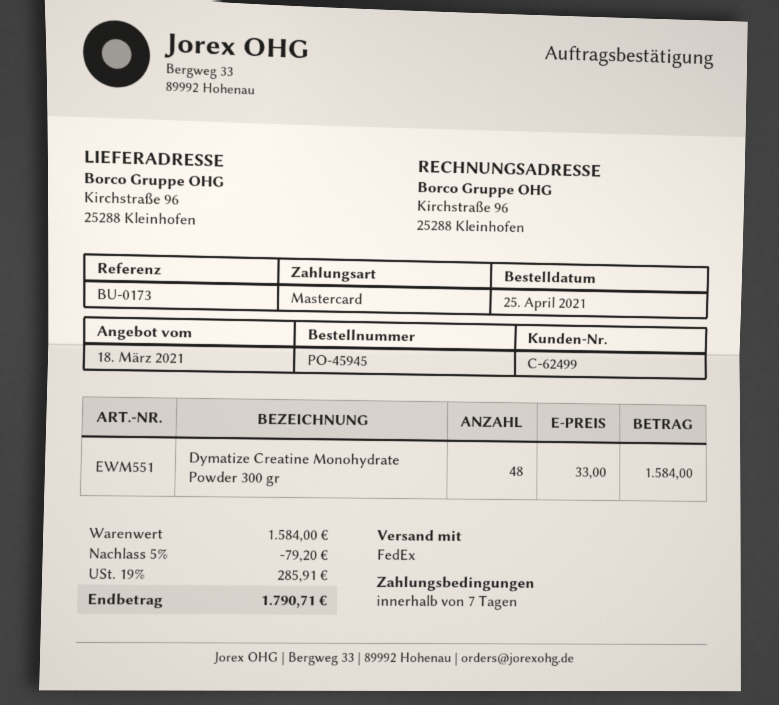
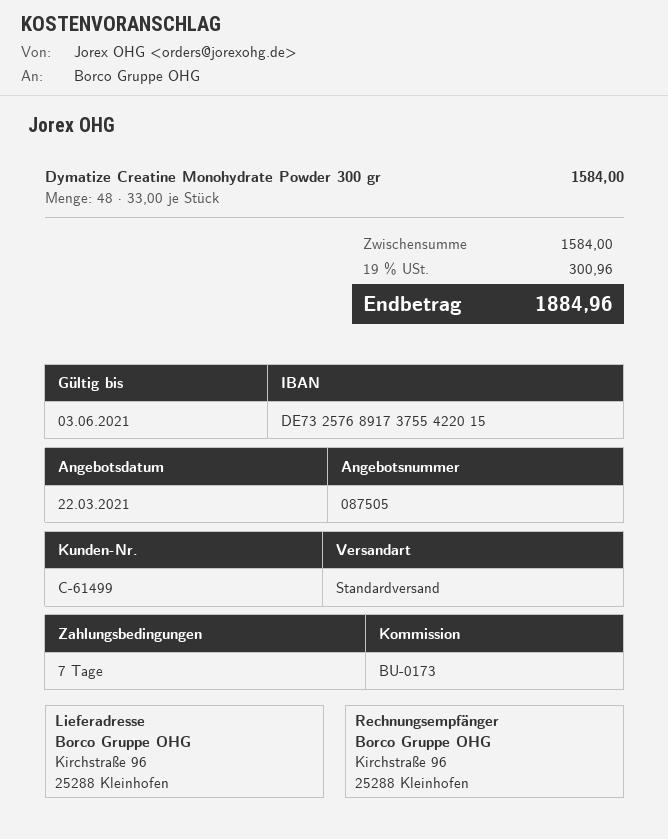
quote date: 2021-03-18 -> 2021-03-22
customer number: C-62499 -> C-61499
shipping method: FedEx -> standard
discount: 5% = 79.20 -> none
tax: 19% = 285.91 -> 19% = 300.96
total: 1790.71 -> 1884.96

